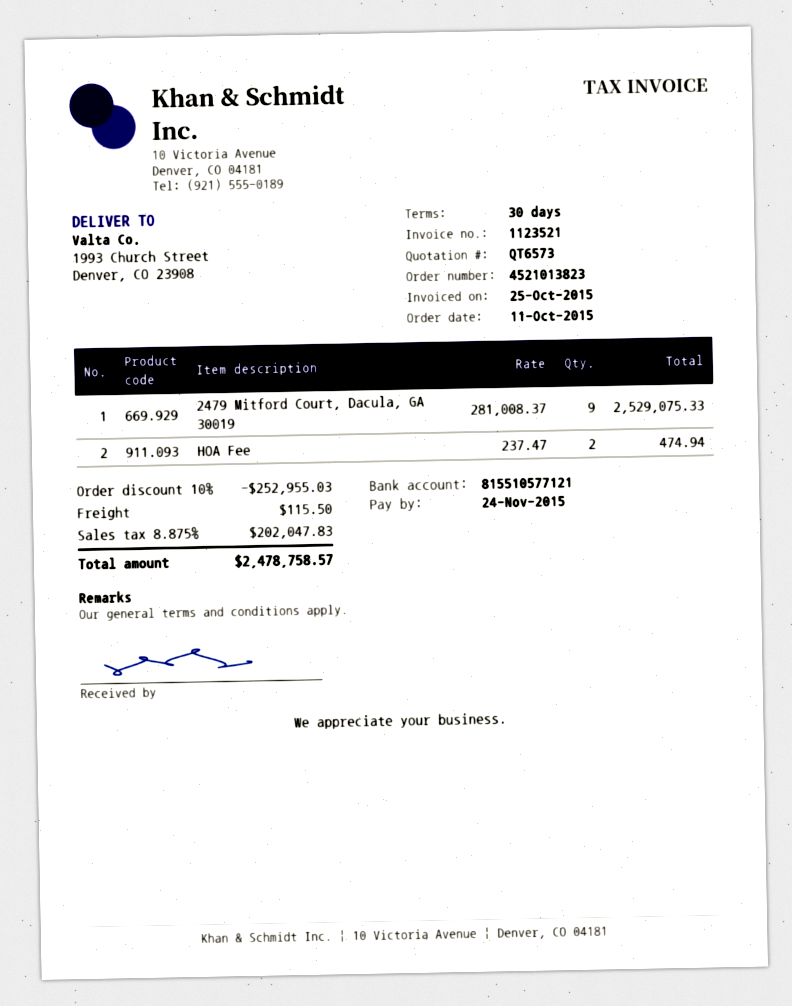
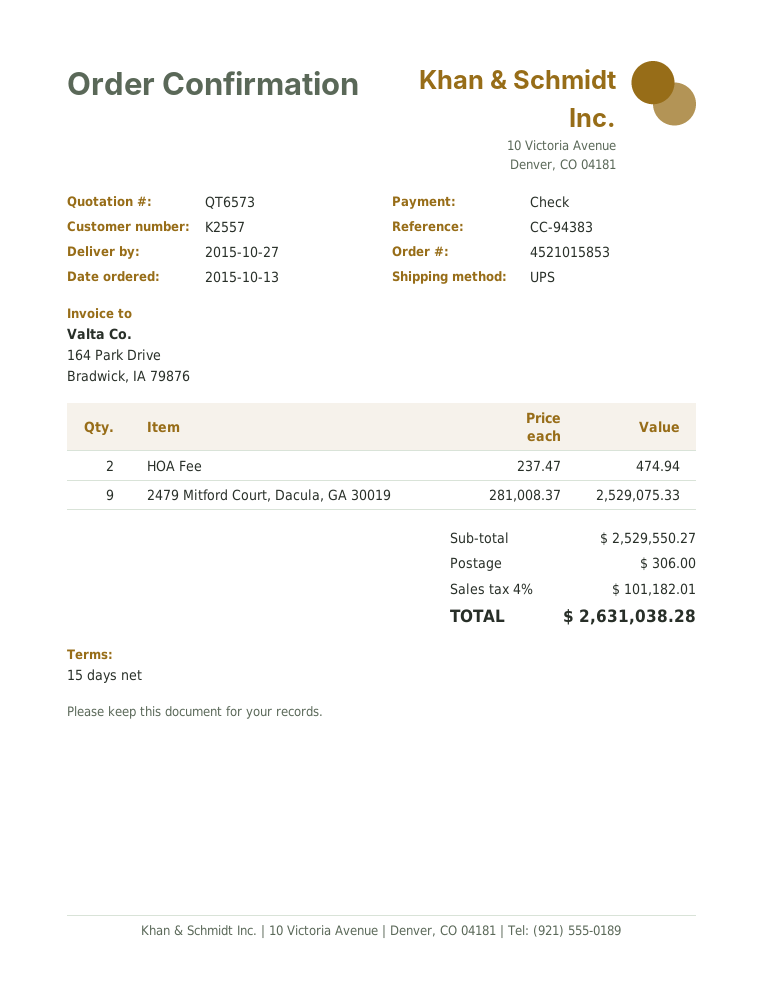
order number: 4521013823 -> 4521015853
order date: 2015-10-11 -> 2015-10-13
payment terms: 30 days -> 15 days
discount: 10% = 252955.03 -> none
shipping: 115.50 -> 306.00
tax: 8.875% = 202047.83 -> 4% = 101182.01
total: 2478758.57 -> 2631038.28

